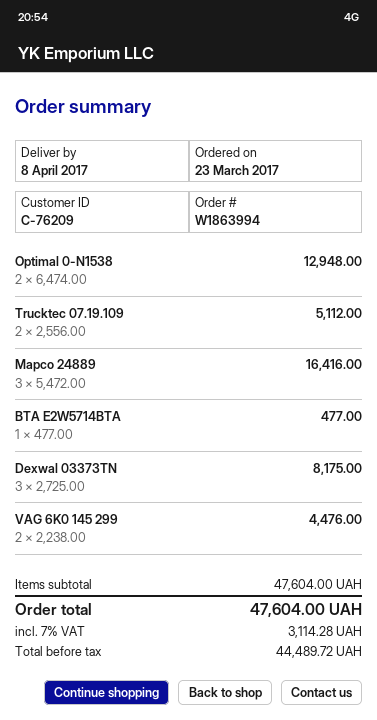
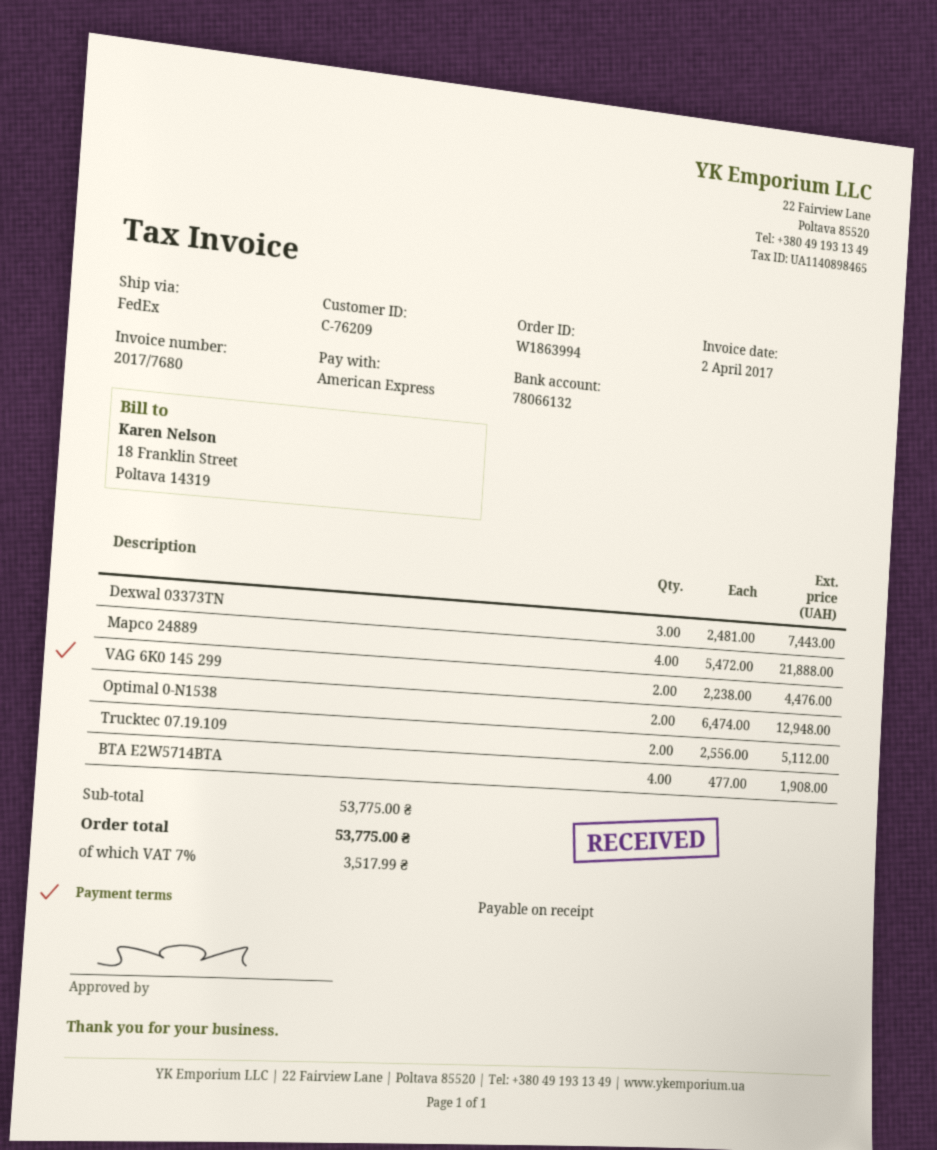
Mapco 24889: 3 x 5472.00 = 16416.00 -> 4 x 5472.00 = 21888.00
BTA E2W5714BTA: 1 x 477.00 = 477.00 -> 4 x 477.00 = 1908.00
Dexwal 03373TN: 3 x 2725.00 = 8175.00 -> 3 x 2481.00 = 7443.00
subtotal: 47604.00 -> 53775.00
tax: 7% = 3114.28 -> 7% = 3517.99
total: 47604.00 -> 53775.00

